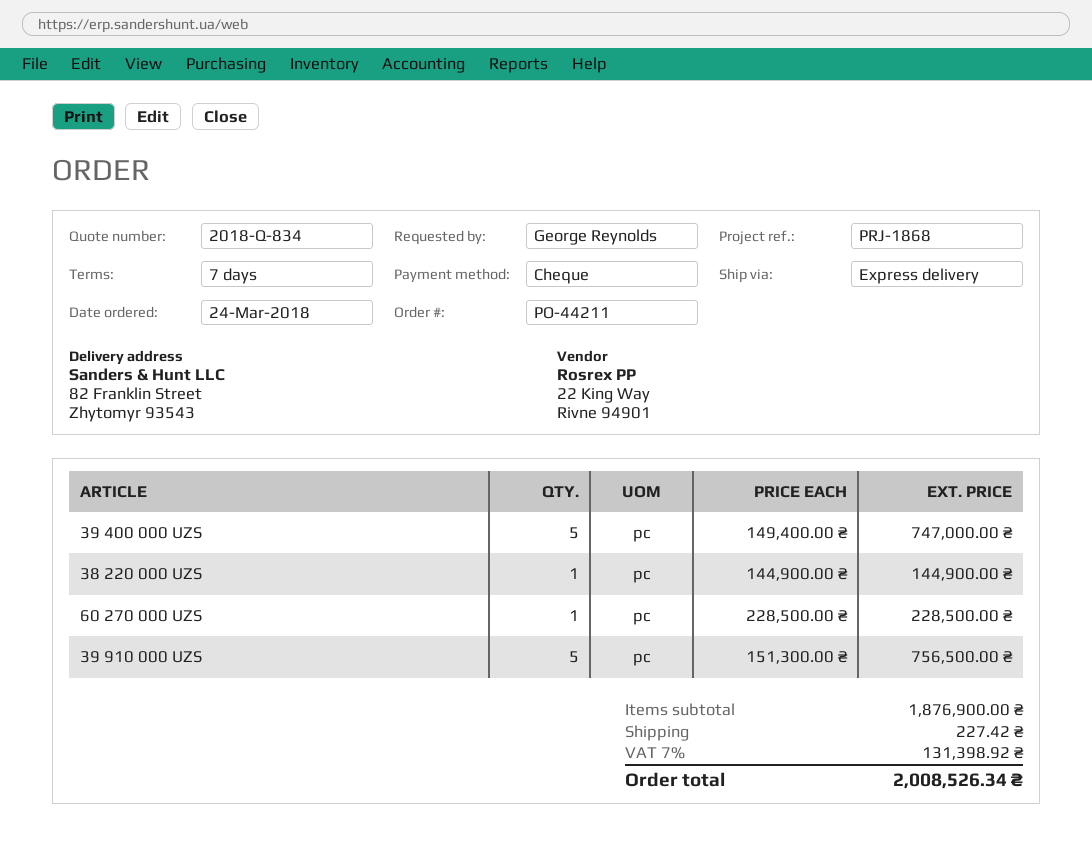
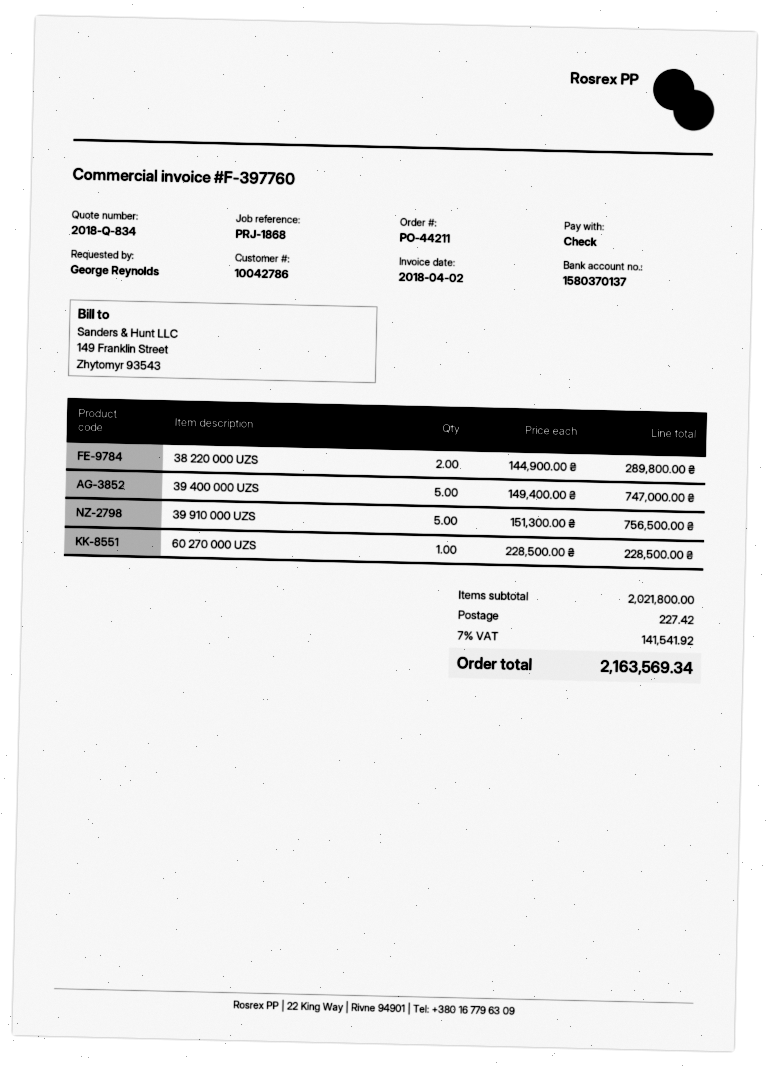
38 220 000 UZS: 1 x 144900.00 = 144900.00 -> 2 x 144900.00 = 289800.00
subtotal: 1876900.00 -> 2021800.00
tax: 7% = 131398.92 -> 7% = 141541.92
total: 2008526.34 -> 2163569.34

